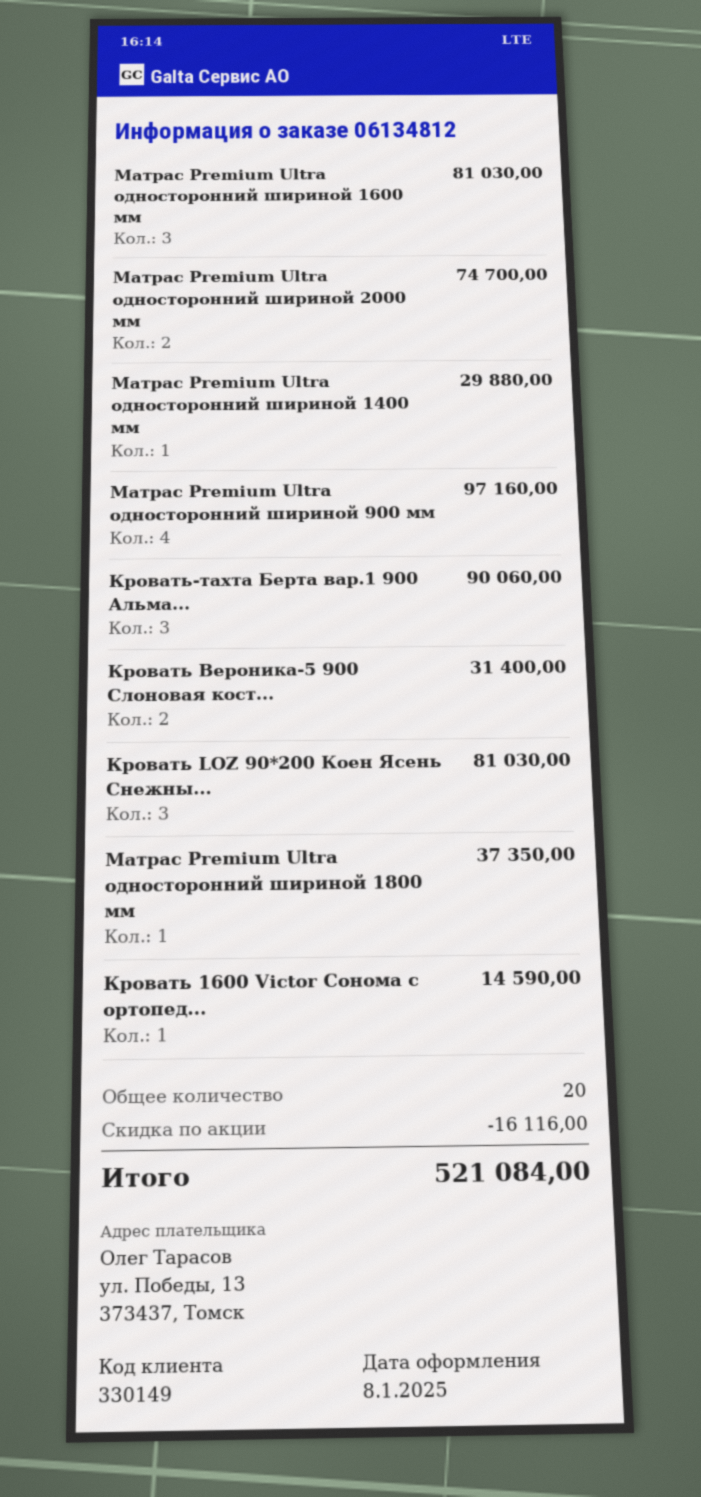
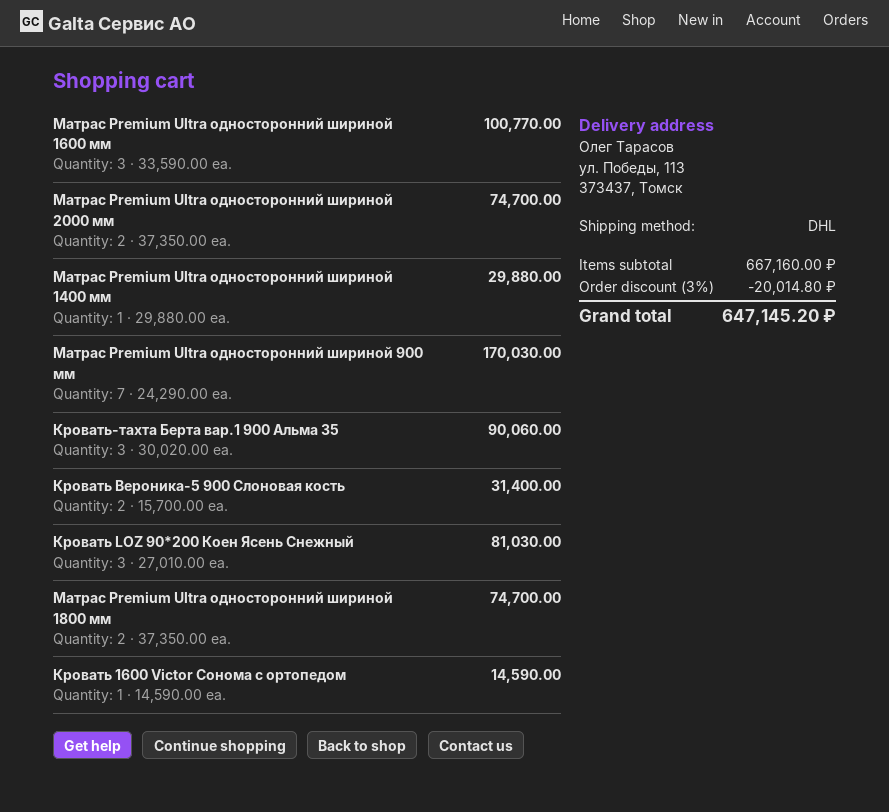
Матрас Premium Ultra односторонний шириной 1600 мм: 3 for 81030.00 -> 3 for 100770.00
Матрас Premium Ultra односторонний шириной 900 мм: 4 for 97160.00 -> 7 for 170030.00
Матрас Premium Ultra односторонний шириной 1800 мм: 1 for 37350.00 -> 2 for 74700.00
discount: 16116.00 -> 20014.80
total: 521084.00 -> 647145.20

